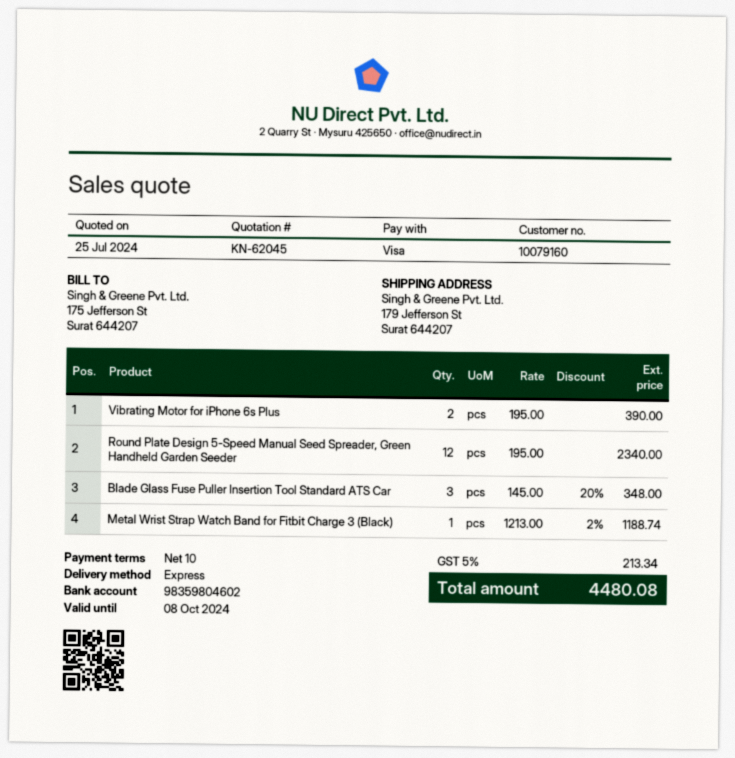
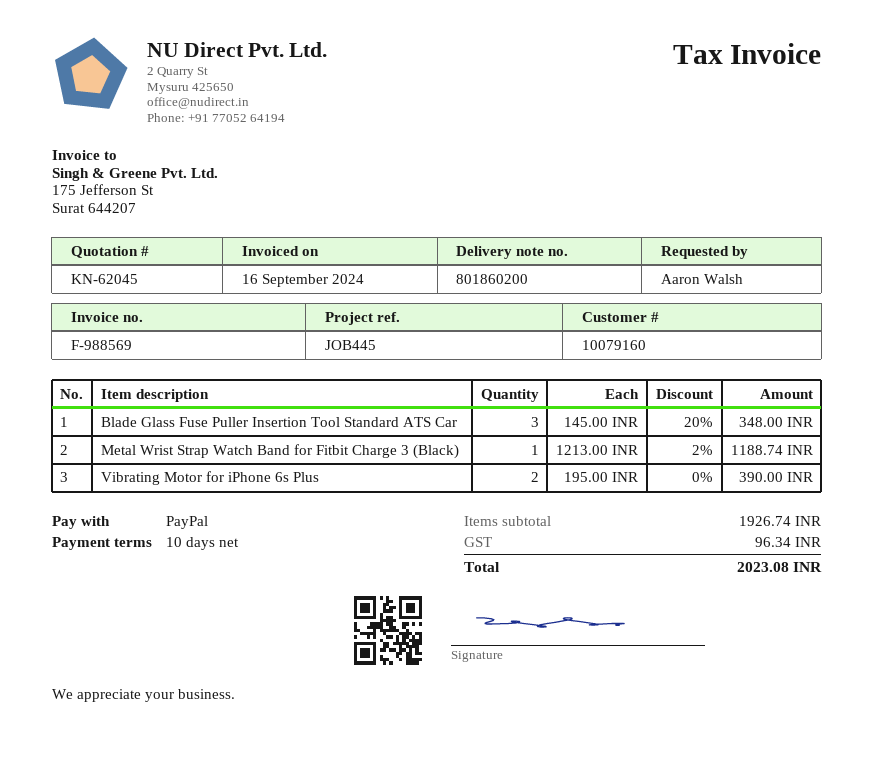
payment method: Visa -> PayPal
Round Plate Design 5-Speed Manual Seed Spreader, Green Handheld Garden Seeder: 12 x 195.00 = 2340.00 -> none
tax: 213.34 -> 96.34
total: 4480.08 -> 2023.08

